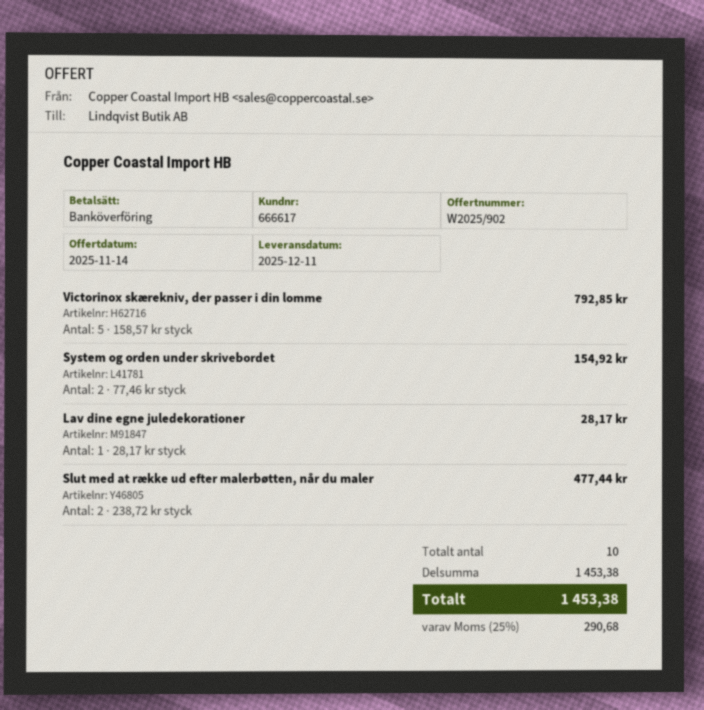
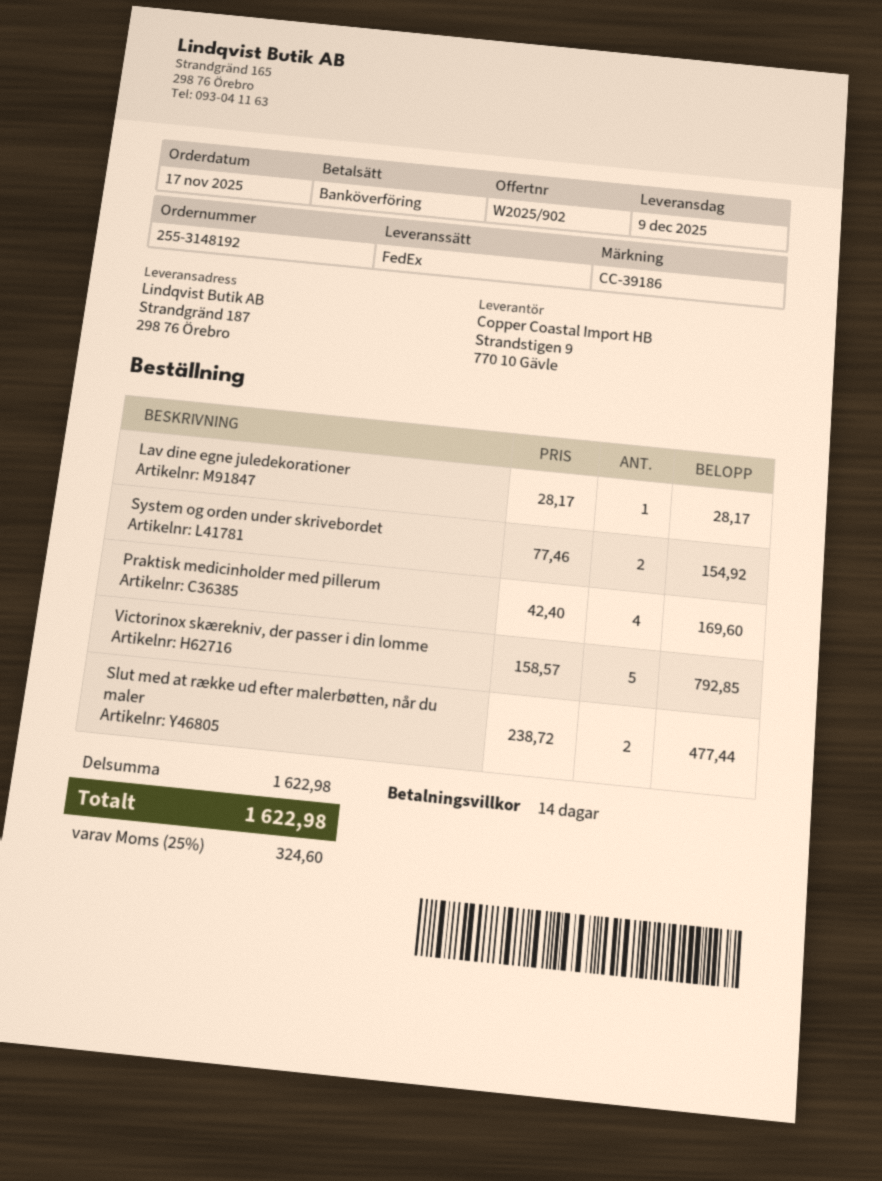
delivery date: 2025-12-11 -> 2025-12-09
Praktisk medicinholder med pillerum: none -> 4 x 42.40 = 169.60
subtotal: 1453.38 -> 1622.98
tax: 25% = 290.68 -> 25% = 324.60
total: 1453.38 -> 1622.98

